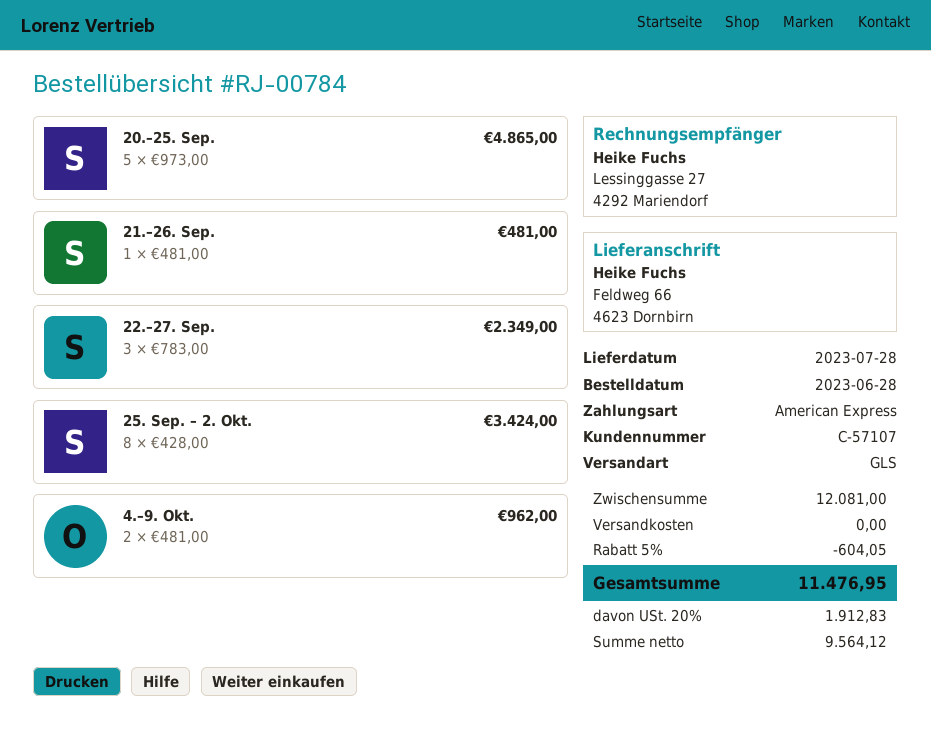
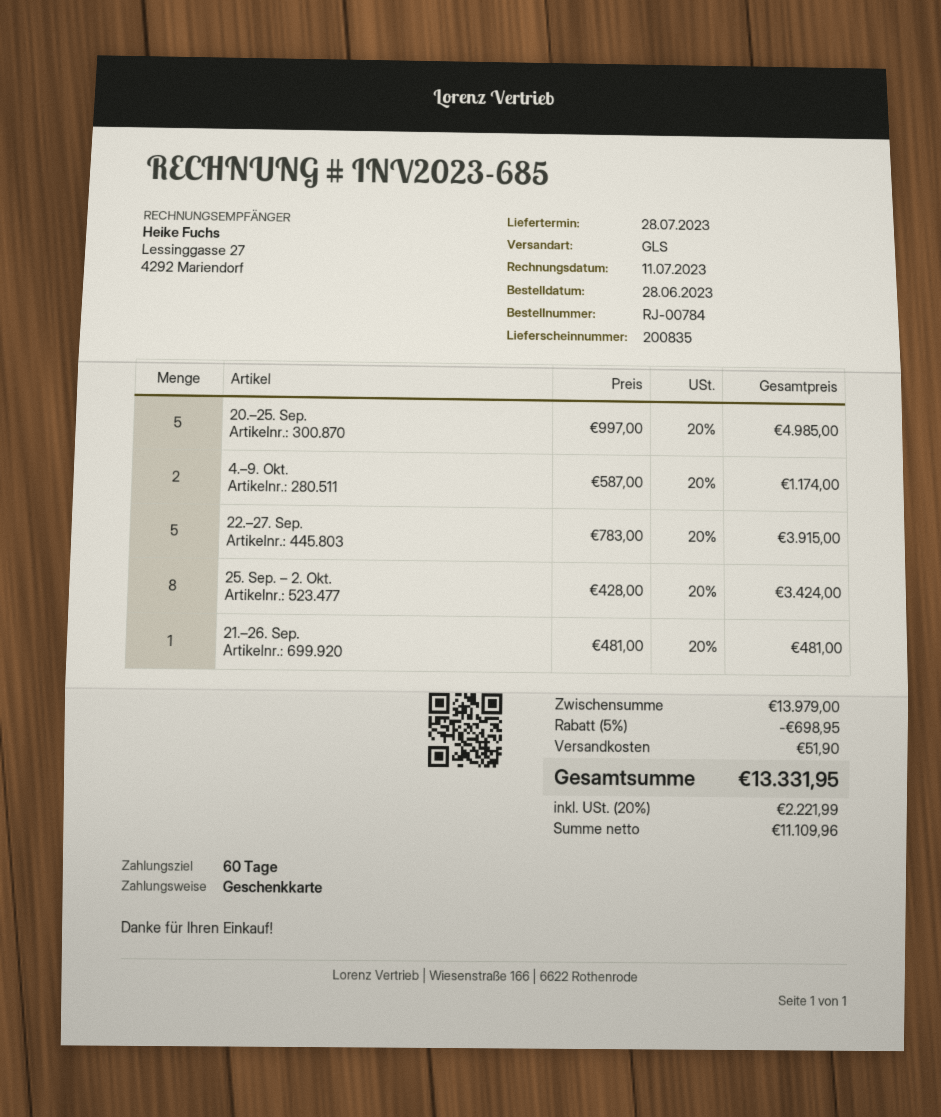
payment method: American Express -> gift card
20.–25. Sep.: 5 x 973.00 = 4865.00 -> 5 x 997.00 = 4985.00
22.–27. Sep.: 3 x 783.00 = 2349.00 -> 5 x 783.00 = 3915.00
4.–9. Okt.: 2 x 481.00 = 962.00 -> 2 x 587.00 = 1174.00
subtotal: 12081.00 -> 13979.00
discount: 5% = 604.05 -> 5% = 698.95
shipping: 0.00 -> 51.90
net: 9564.12 -> 11109.96
tax: 20% = 1912.83 -> 20% = 2221.99
total: 11476.95 -> 13331.95

